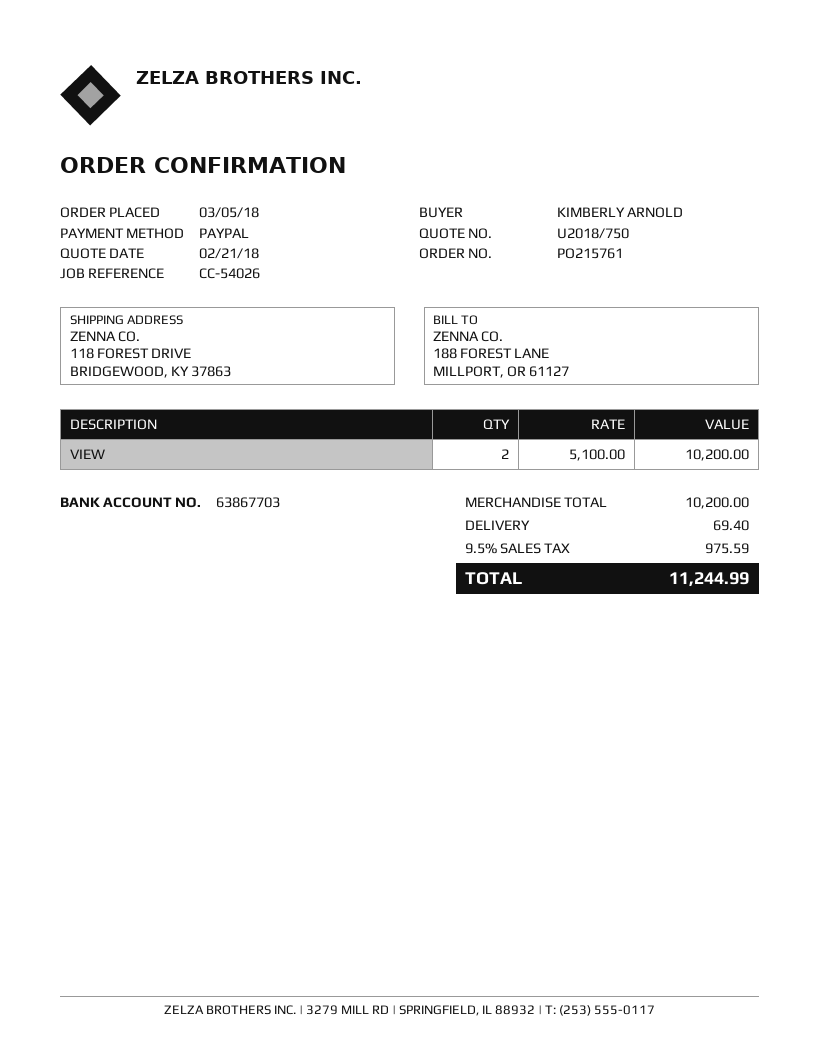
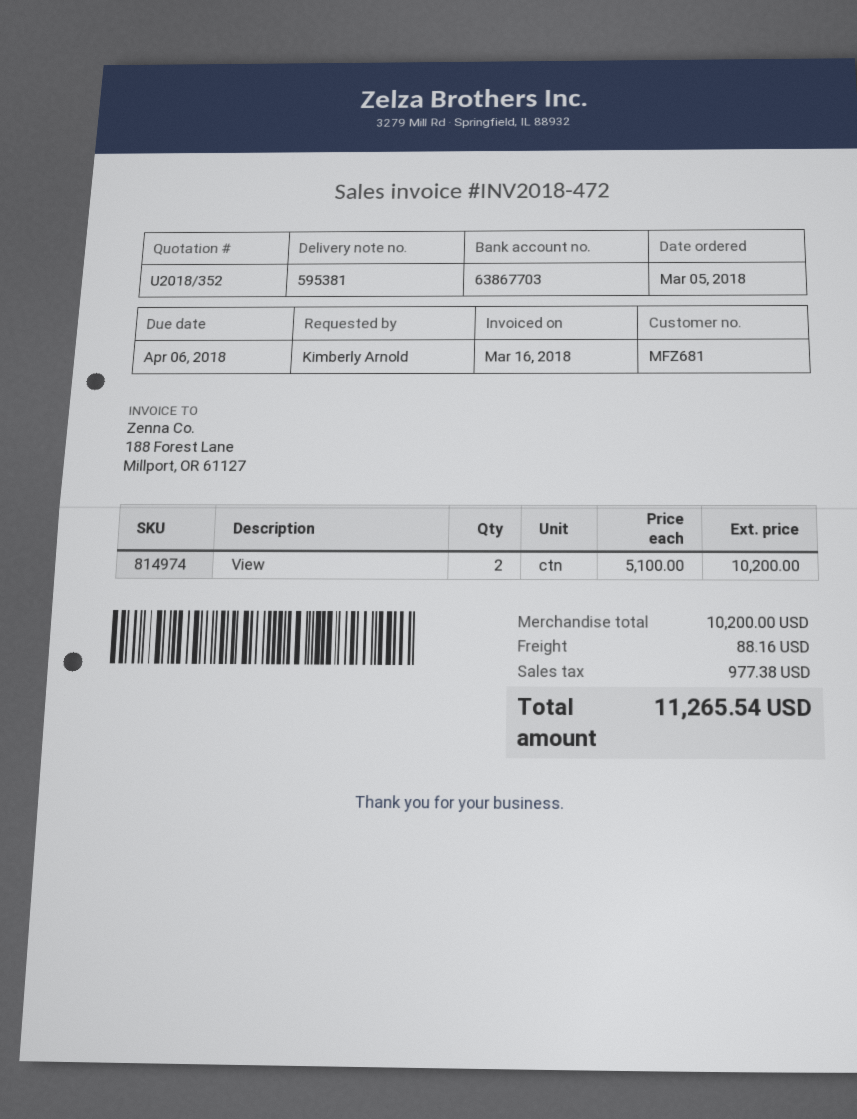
quote number: U2018/750 -> U2018/352
shipping: 69.40 -> 88.16
tax: 975.59 -> 977.38
total: 11244.99 -> 11265.54

